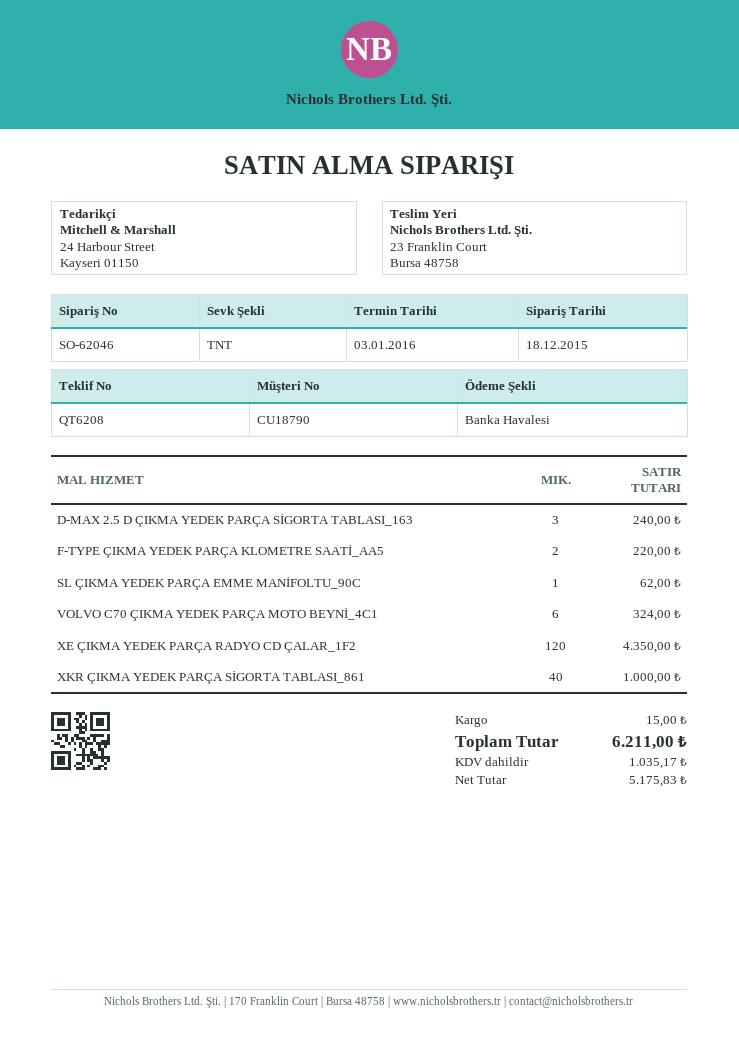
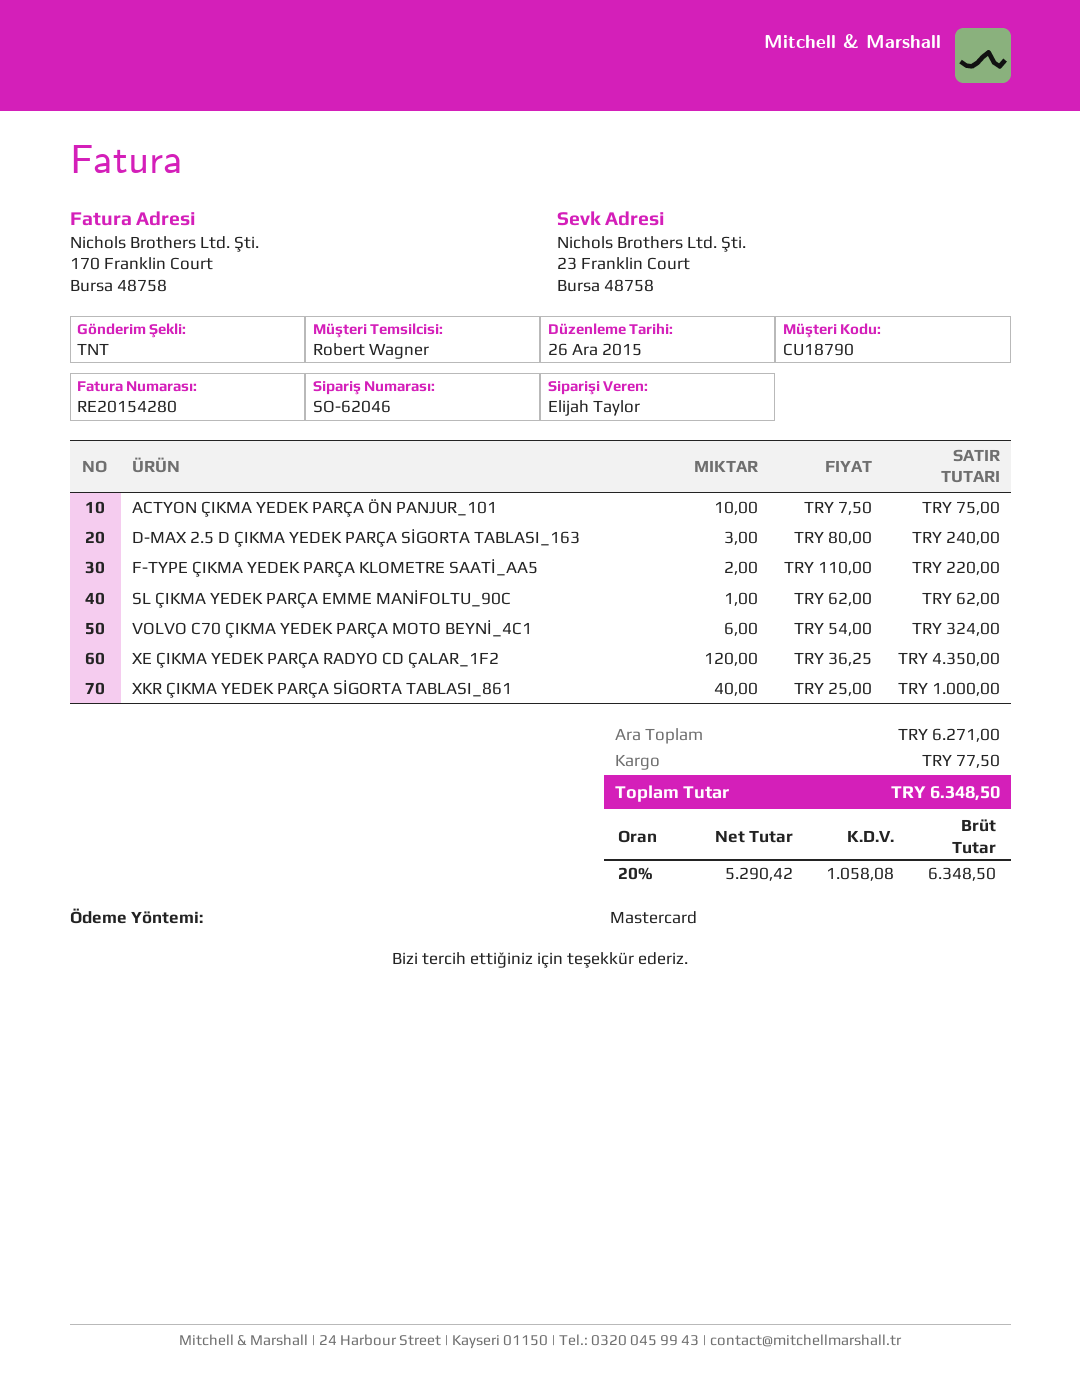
payment method: bank transfer -> Mastercard
ACTYON ÇIKMA YEDEK PARÇA ÖN PANJUR_101: none -> 10 for 75.00
shipping: 15.00 -> 77.50
net: 5175.83 -> 5290.42
tax: 1035.17 -> 1058.08
total: 6211.00 -> 6348.50

